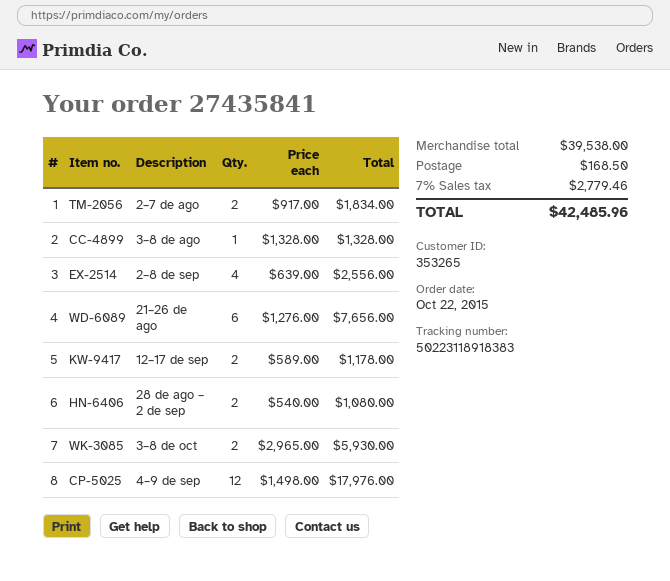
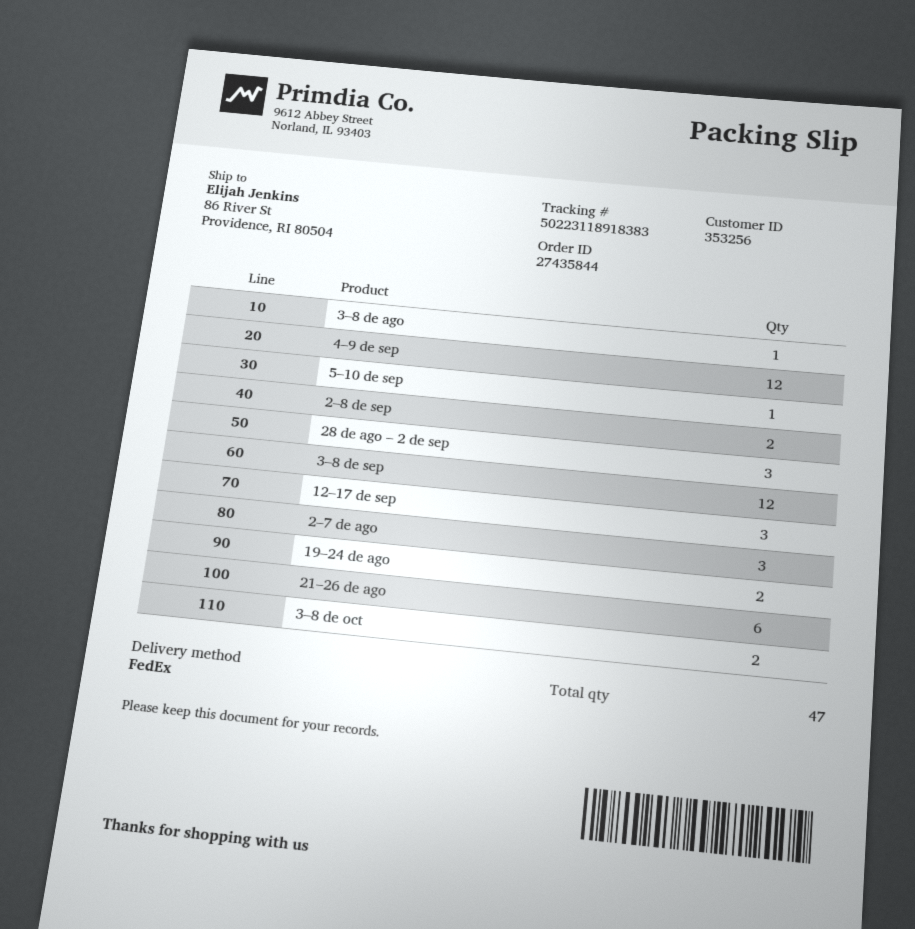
order number: 27435841 -> 27435844
customer number: 353265 -> 353256
2–7 de ago: 2 -> 3
2–8 de sep: 4 -> 2
12–17 de sep: 2 -> 3
28 de ago – 2 de sep: 2 -> 3
5–10 de sep: none -> 1
3–8 de sep: none -> 12
19–24 de ago: none -> 2

